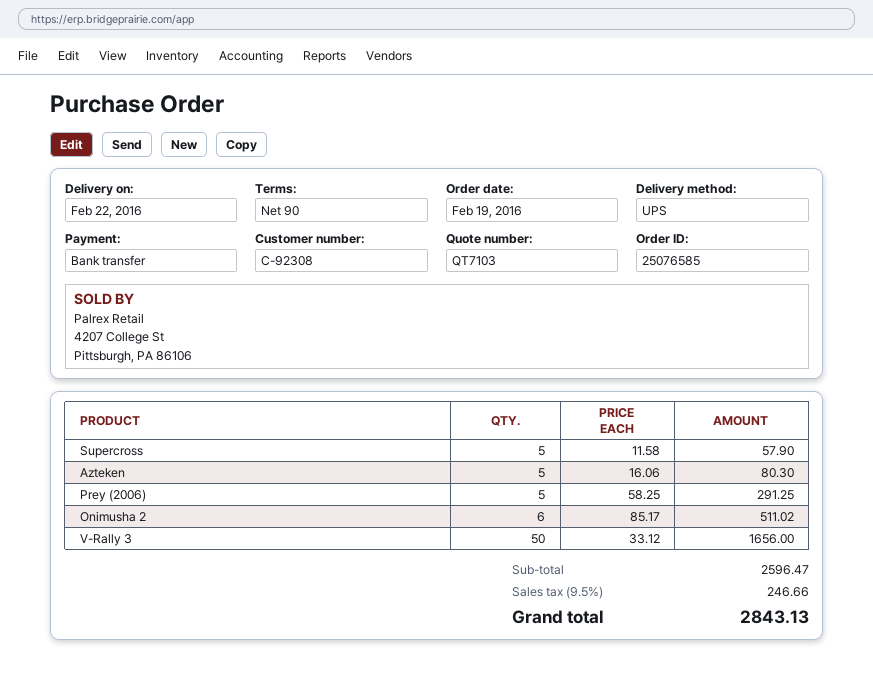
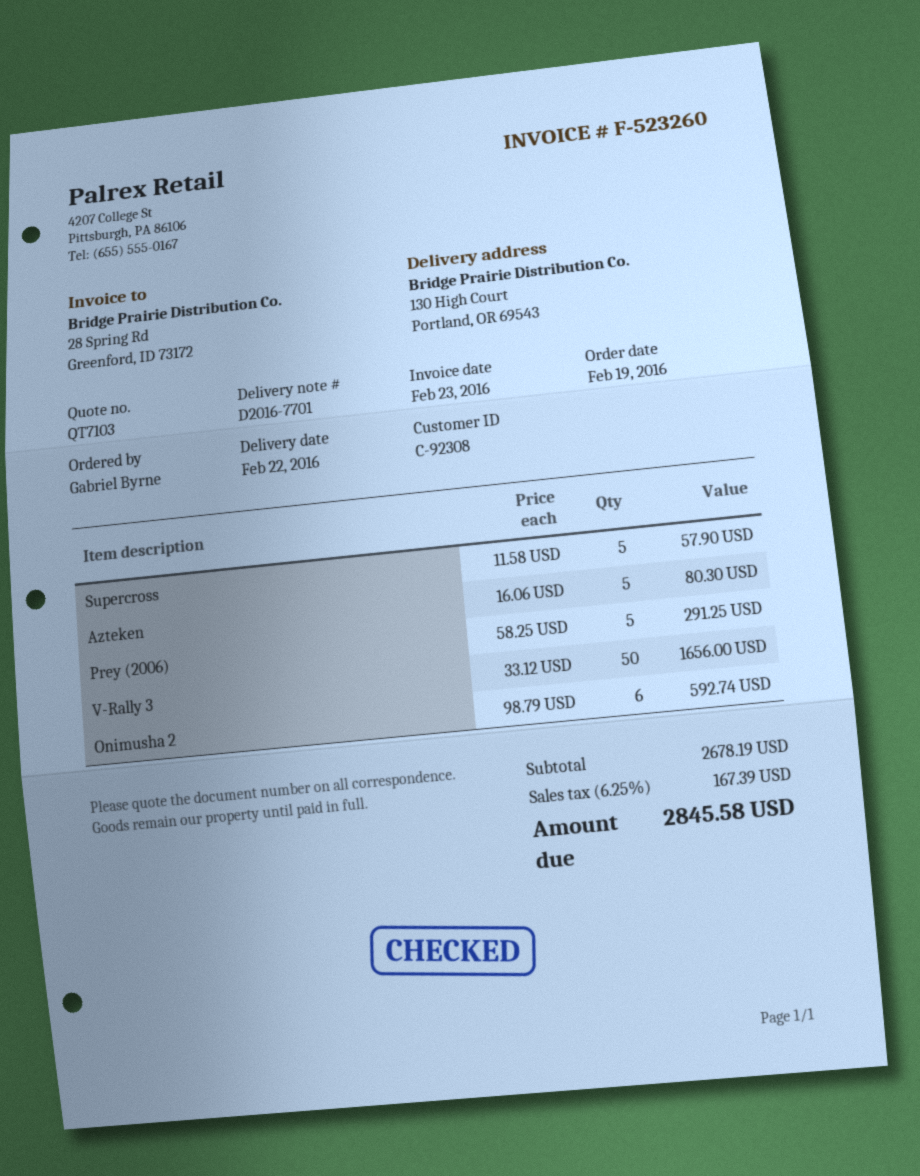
Onimusha 2: 6 x 85.17 = 511.02 -> 6 x 98.79 = 592.74
subtotal: 2596.47 -> 2678.19
tax: 9.5% = 246.66 -> 6.25% = 167.39
total: 2843.13 -> 2845.58

